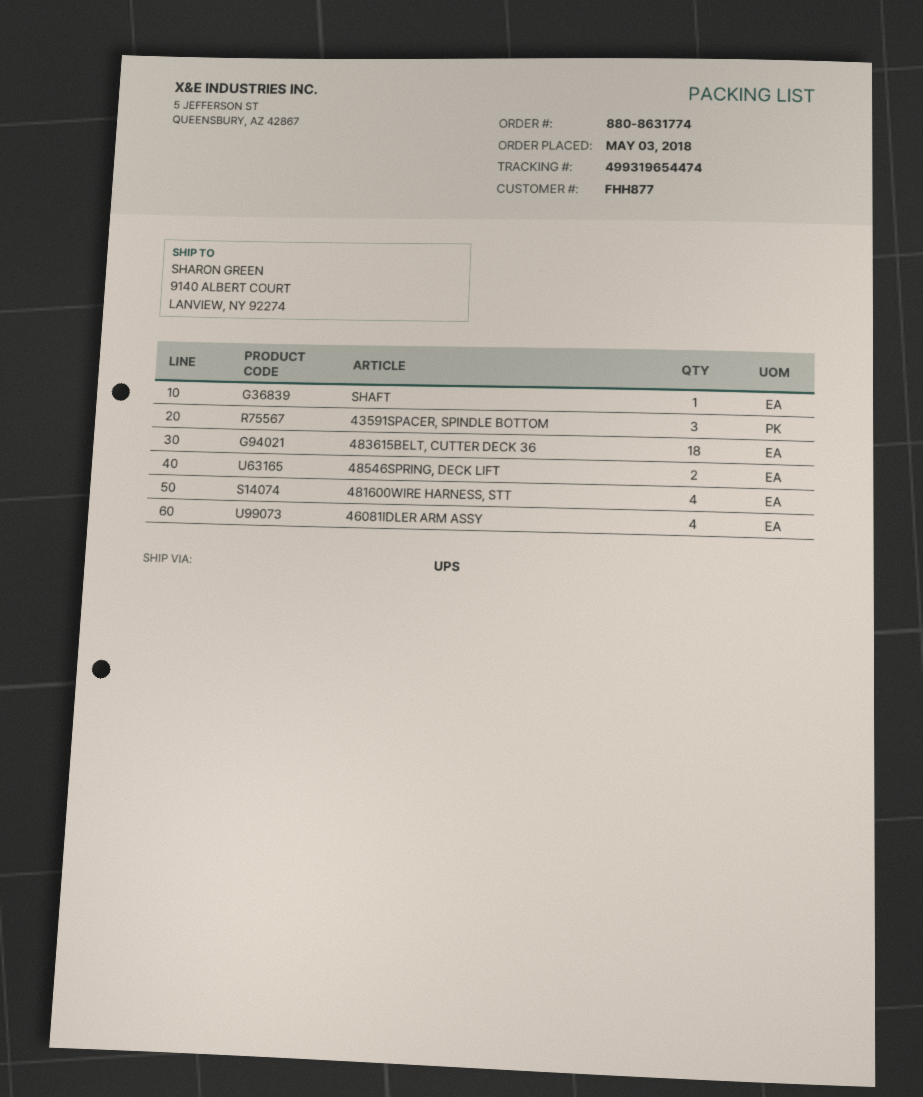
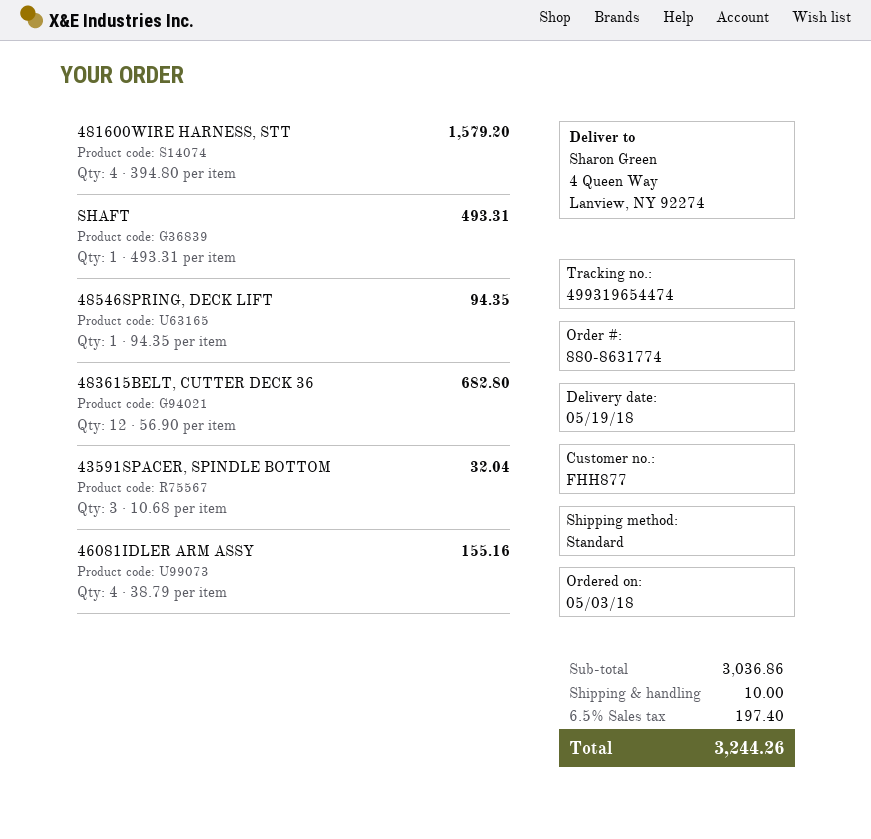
shipping method: UPS -> standard
ship to: 9140 ALBERT COURT, LANVIEW, NY 92274 -> 4 Queen Way, Lanview, NY 92274
483615BELT, CUTTER DECK 36: 18 -> 12
48546SPRING, DECK LIFT: 2 -> 1

